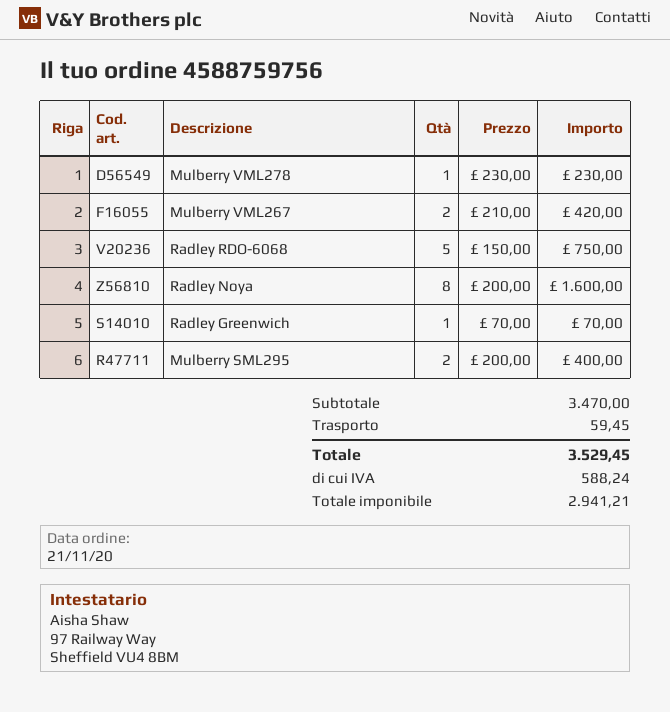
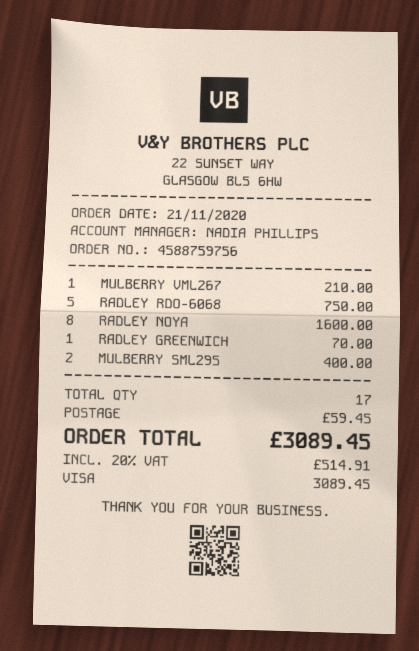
Mulberry VML278: 1 for 230.00 -> none
Mulberry VML267: 2 for 420.00 -> 1 for 210.00
tax: 588.24 -> 514.91
total: 3529.45 -> 3089.45

